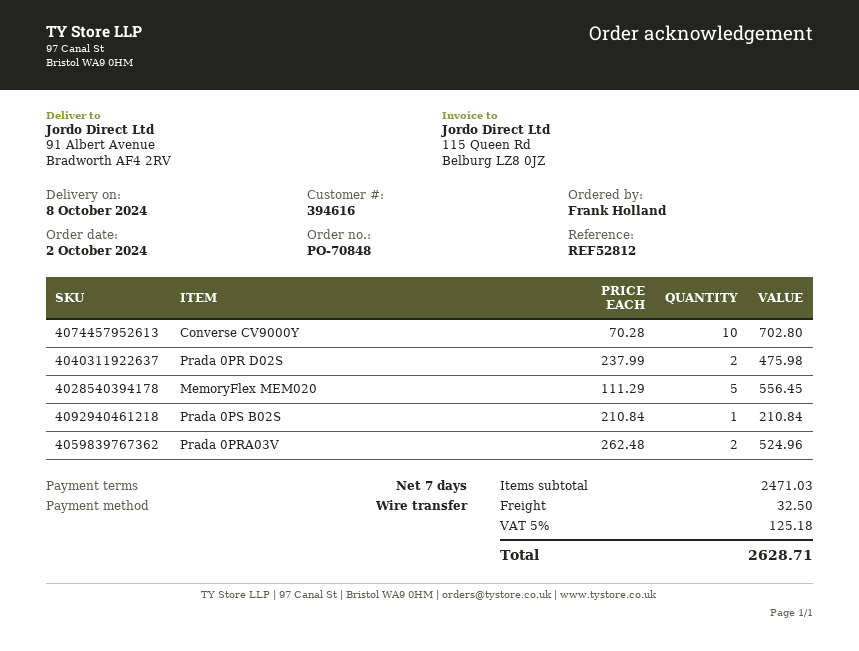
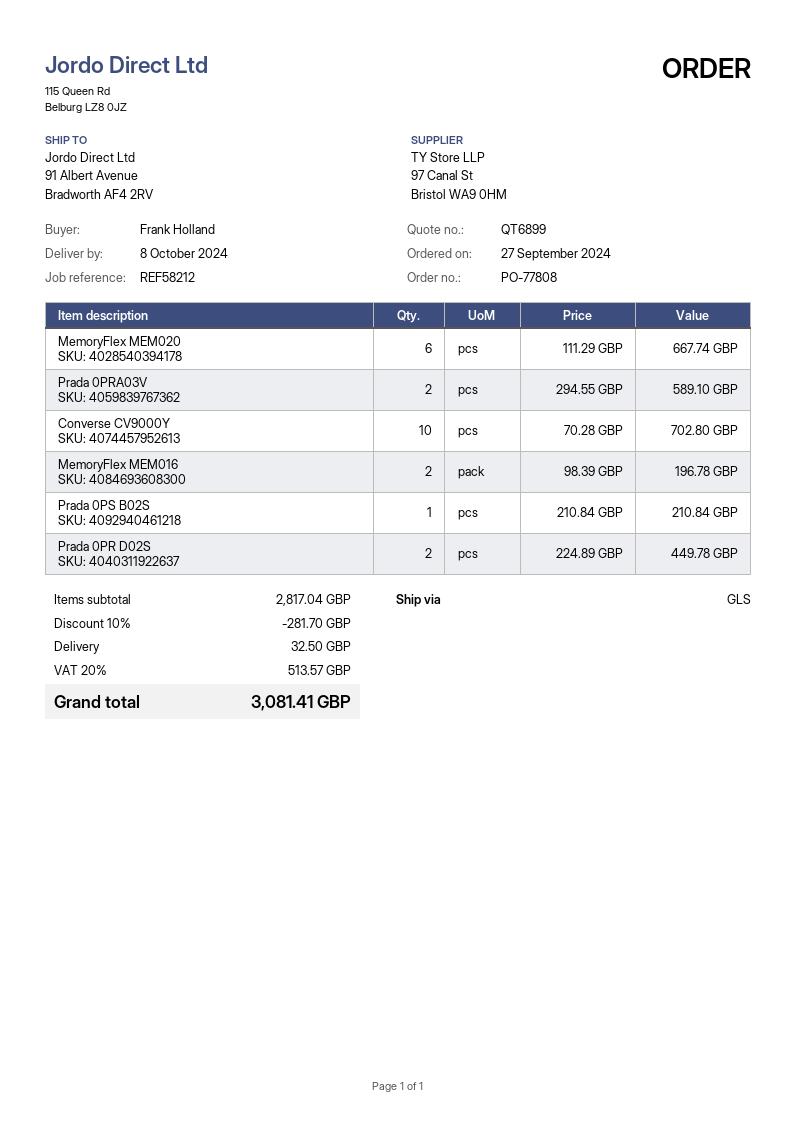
order number: PO-70848 -> PO-77808
order date: 2024-10-02 -> 2024-09-27
reference: REF52812 -> REF58212
Prada 0PR D02S: 2 x 237.99 = 475.98 -> 2 x 224.89 = 449.78
MemoryFlex MEM020: 5 x 111.29 = 556.45 -> 6 x 111.29 = 667.74
Prada 0PRA03V: 2 x 262.48 = 524.96 -> 2 x 294.55 = 589.10
MemoryFlex MEM016: none -> 2 x 98.39 = 196.78
subtotal: 2471.03 -> 2817.04
discount: none -> 10% = 281.70
tax: 5% = 125.18 -> 20% = 513.57
total: 2628.71 -> 3081.41

